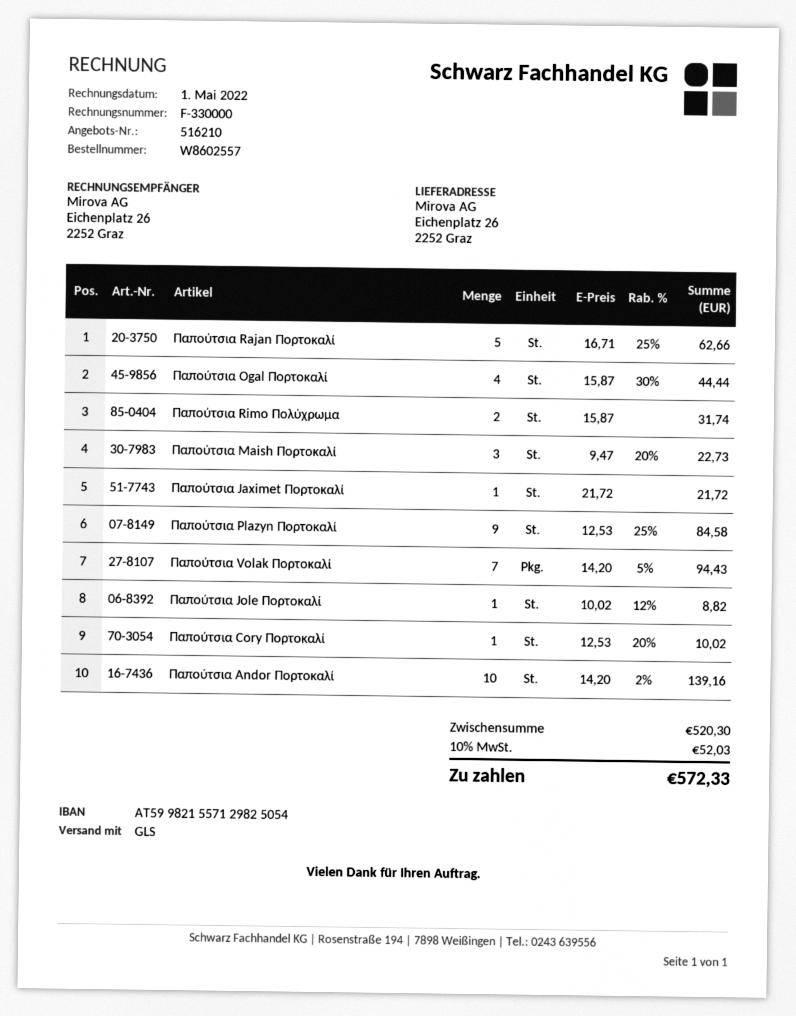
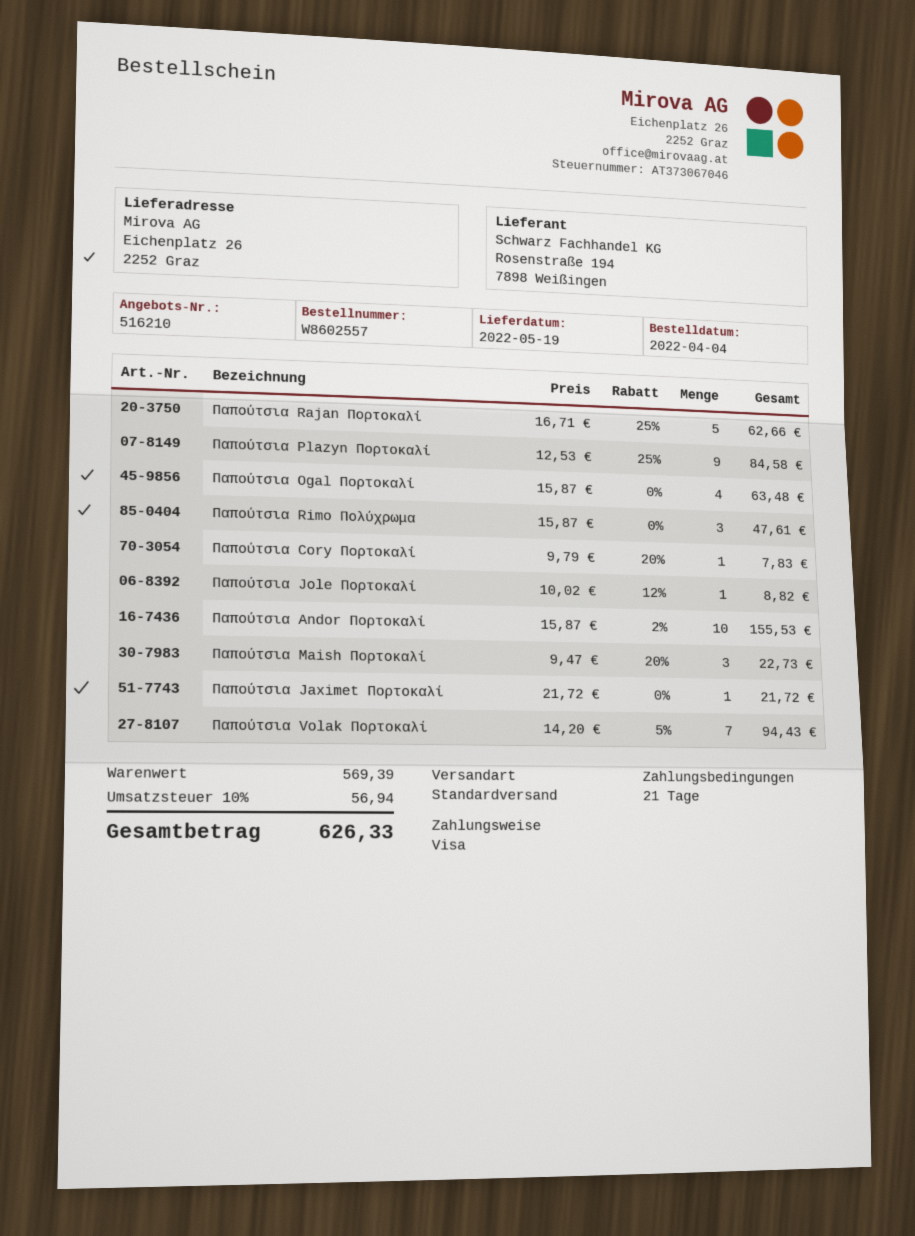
shipping method: GLS -> standard
Παπούτσια Ogal Πορτοκαλί: 4 x 15.87 - 30% = 44.44 -> 4 x 15.87 = 63.48
Παπούτσια Rimo Πολύχρωμα: 2 x 15.87 = 31.74 -> 3 x 15.87 = 47.61
Παπούτσια Cory Πορτοκαλί: 1 x 12.53 - 20% = 10.02 -> 1 x 9.79 - 20% = 7.83
Παπούτσια Andor Πορτοκαλί: 10 x 14.20 - 2% = 139.16 -> 10 x 15.87 - 2% = 155.53
subtotal: 520.30 -> 569.39
tax: 10% = 52.03 -> 10% = 56.94
total: 572.33 -> 626.33

